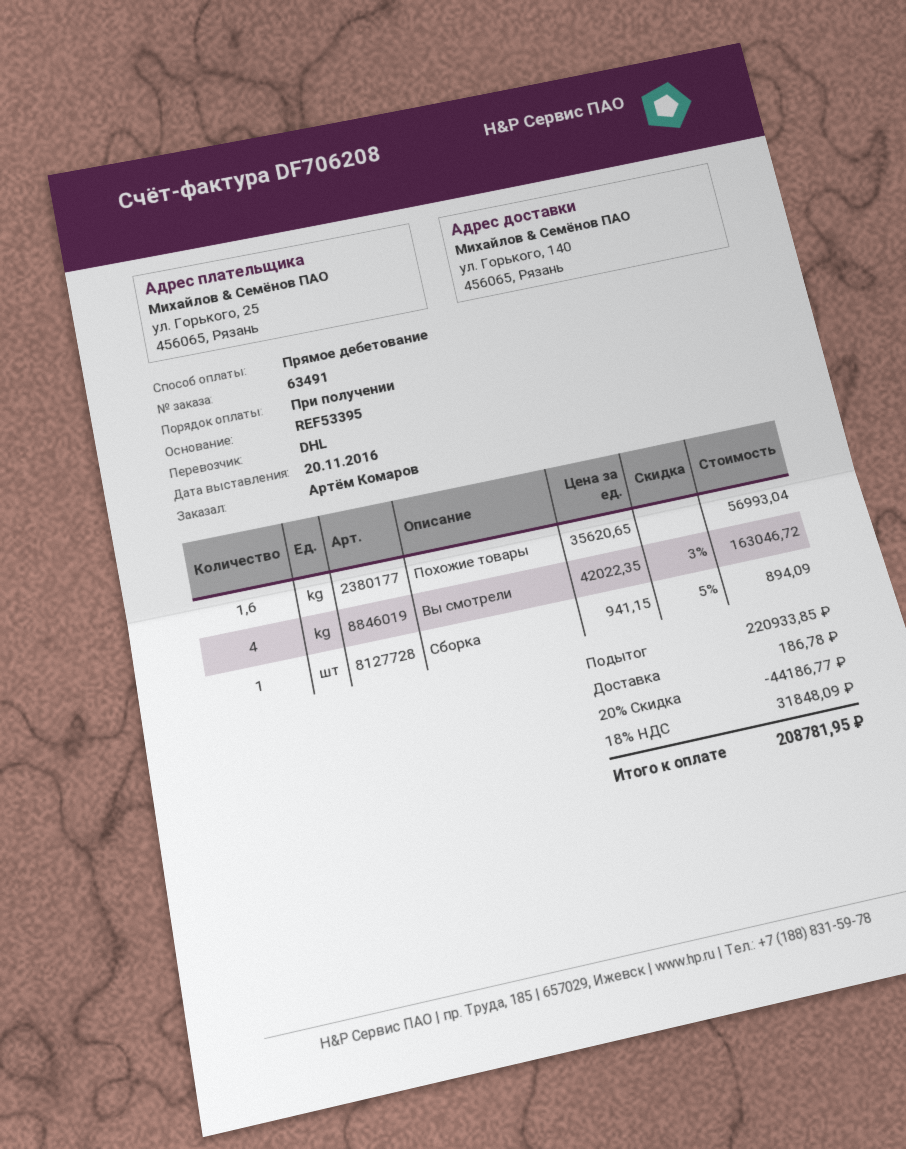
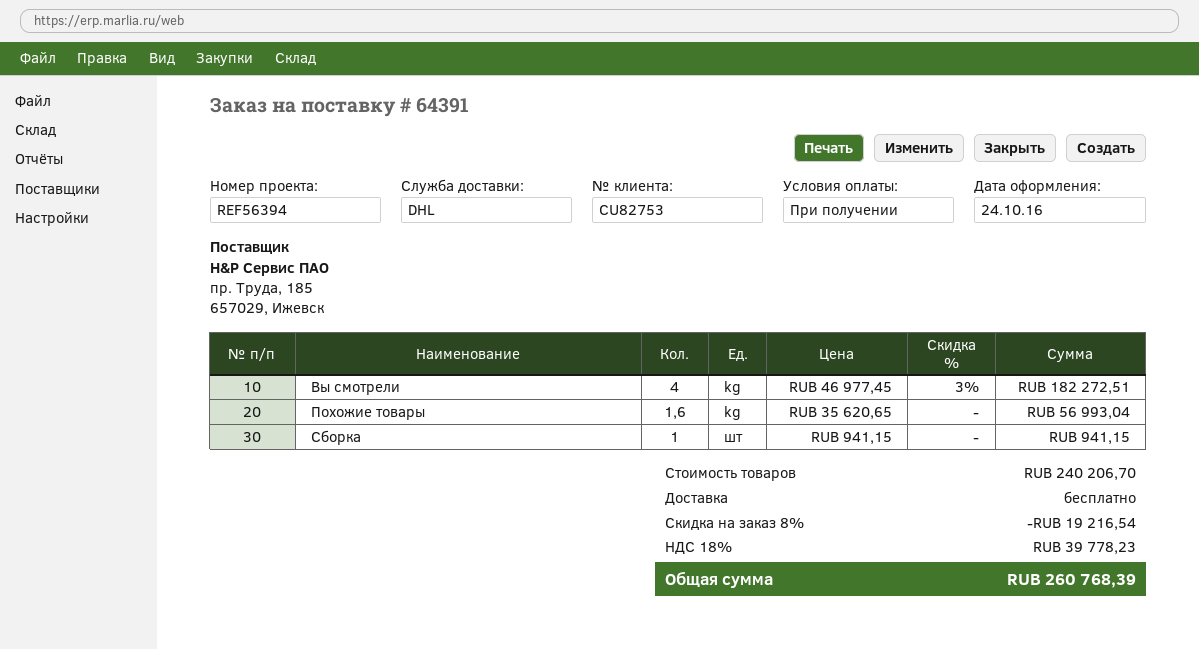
order number: 63491 -> 64391
reference: REF53395 -> REF56394
Вы смотрели: 4 x 42022.35 - 3% = 163046.72 -> 4 x 46977.45 - 3% = 182272.51
Сборка: 1 x 941.15 - 5% = 894.09 -> 1 x 941.15 = 941.15
subtotal: 220933.85 -> 240206.70
discount: 20% = 44186.77 -> 8% = 19216.54
shipping: 186.78 -> 0.00
tax: 18% = 31848.09 -> 18% = 39778.23
total: 208781.95 -> 260768.39

